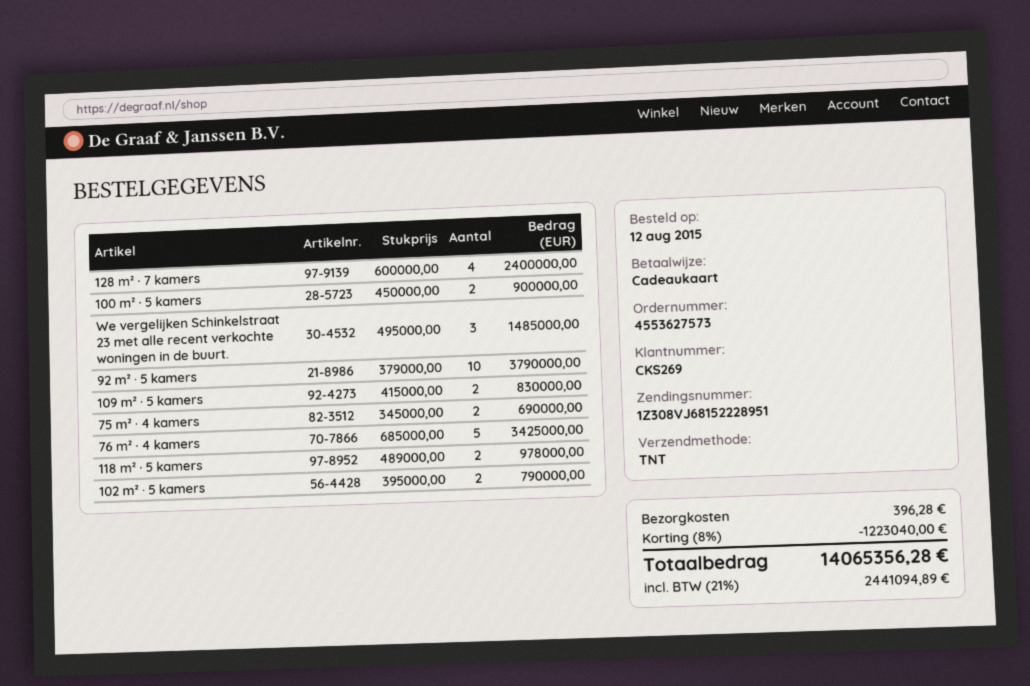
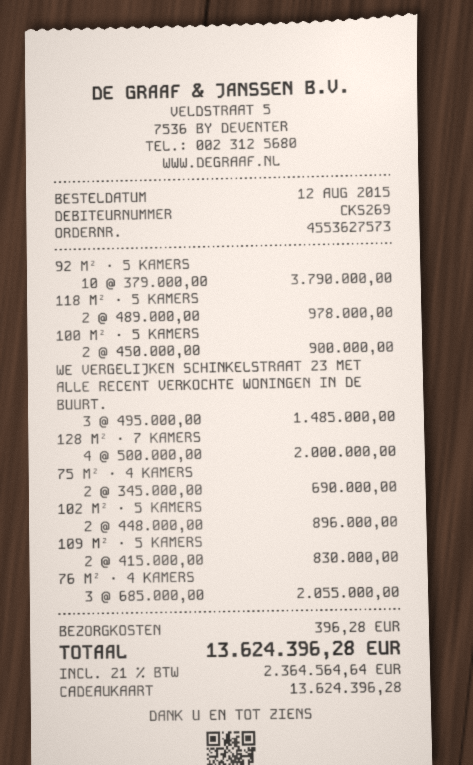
128 m² · 7 kamers: 4 x 600000.00 = 2400000.00 -> 4 x 500000.00 = 2000000.00
76 m² · 4 kamers: 5 x 685000.00 = 3425000.00 -> 3 x 685000.00 = 2055000.00
102 m² · 5 kamers: 2 x 395000.00 = 790000.00 -> 2 x 448000.00 = 896000.00
discount: 8% = 1223040.00 -> none
tax: 21% = 2441094.89 -> 21% = 2364564.64
total: 14065356.28 -> 13624396.28

